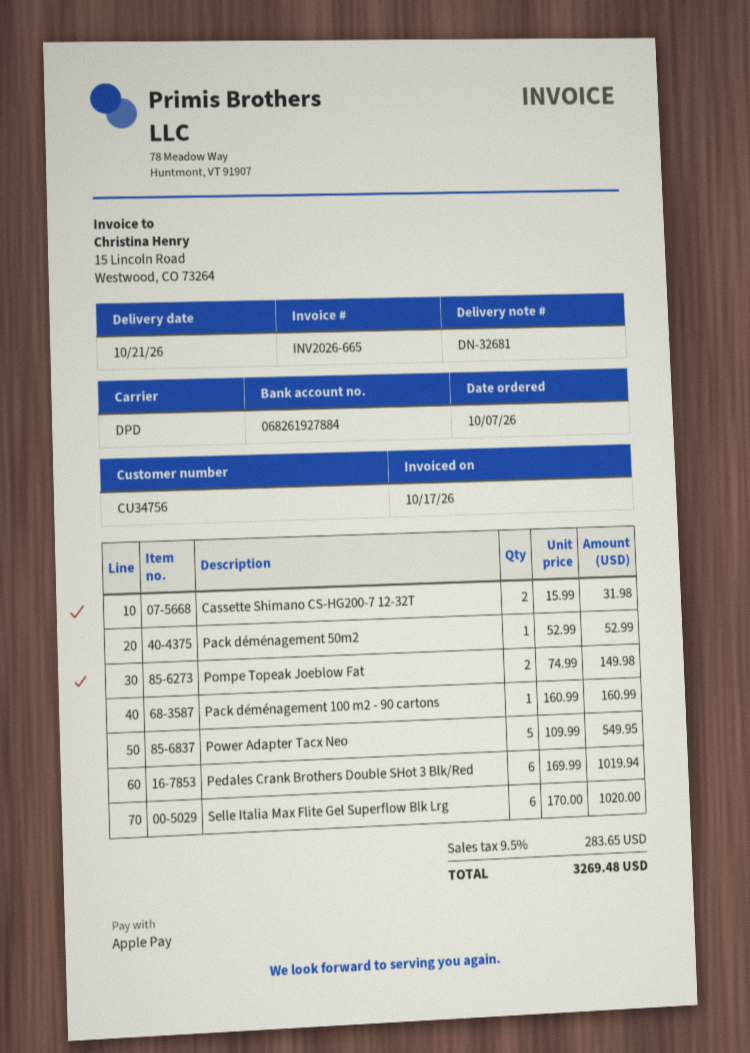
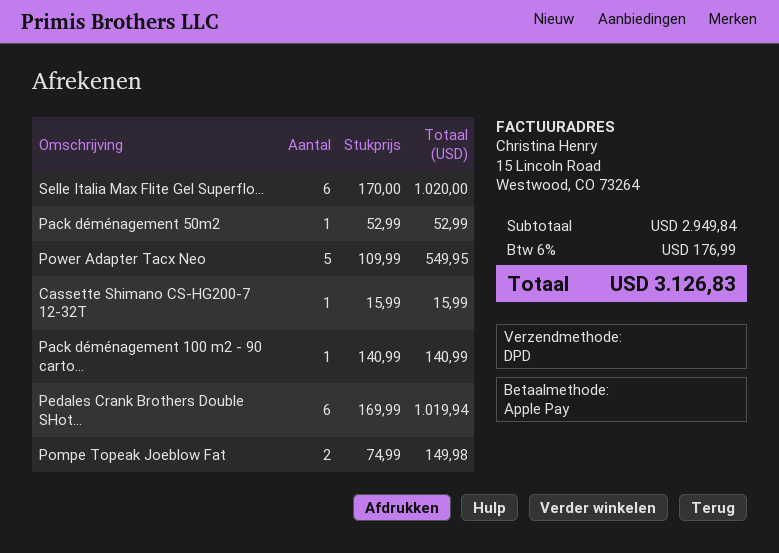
Cassette Shimano CS-HG200-7 12-32T: 2 x 15.99 = 31.98 -> 1 x 15.99 = 15.99
Pack déménagement 100 m2 - 90 cartons: 1 x 160.99 = 160.99 -> 1 x 140.99 = 140.99
tax: 9.5% = 283.65 -> 6% = 176.99
total: 3269.48 -> 3126.83

